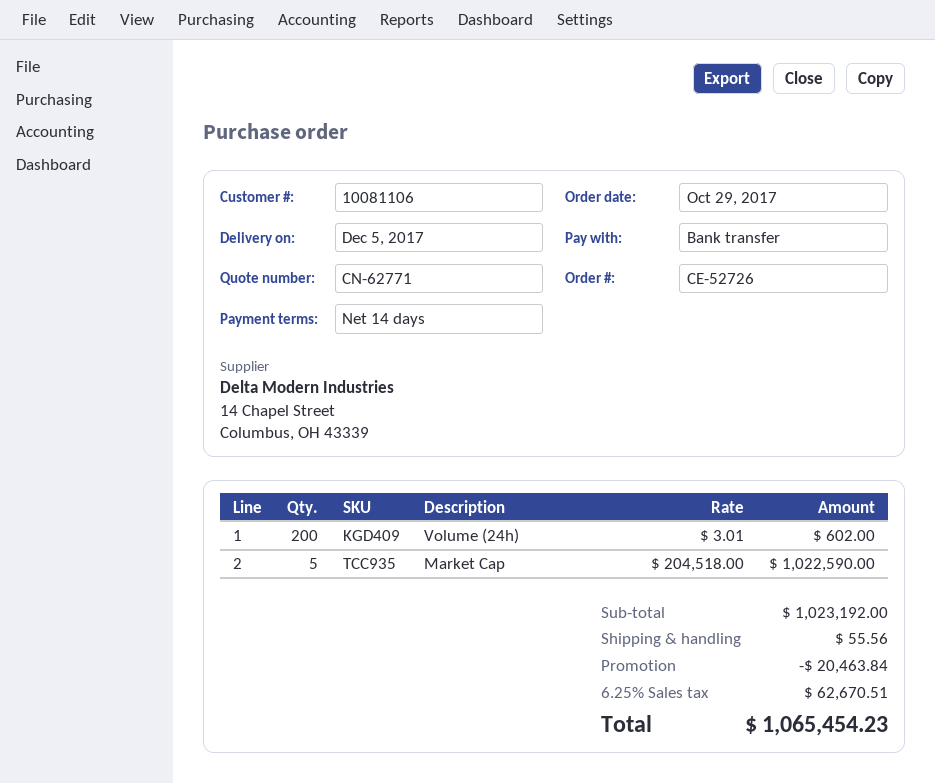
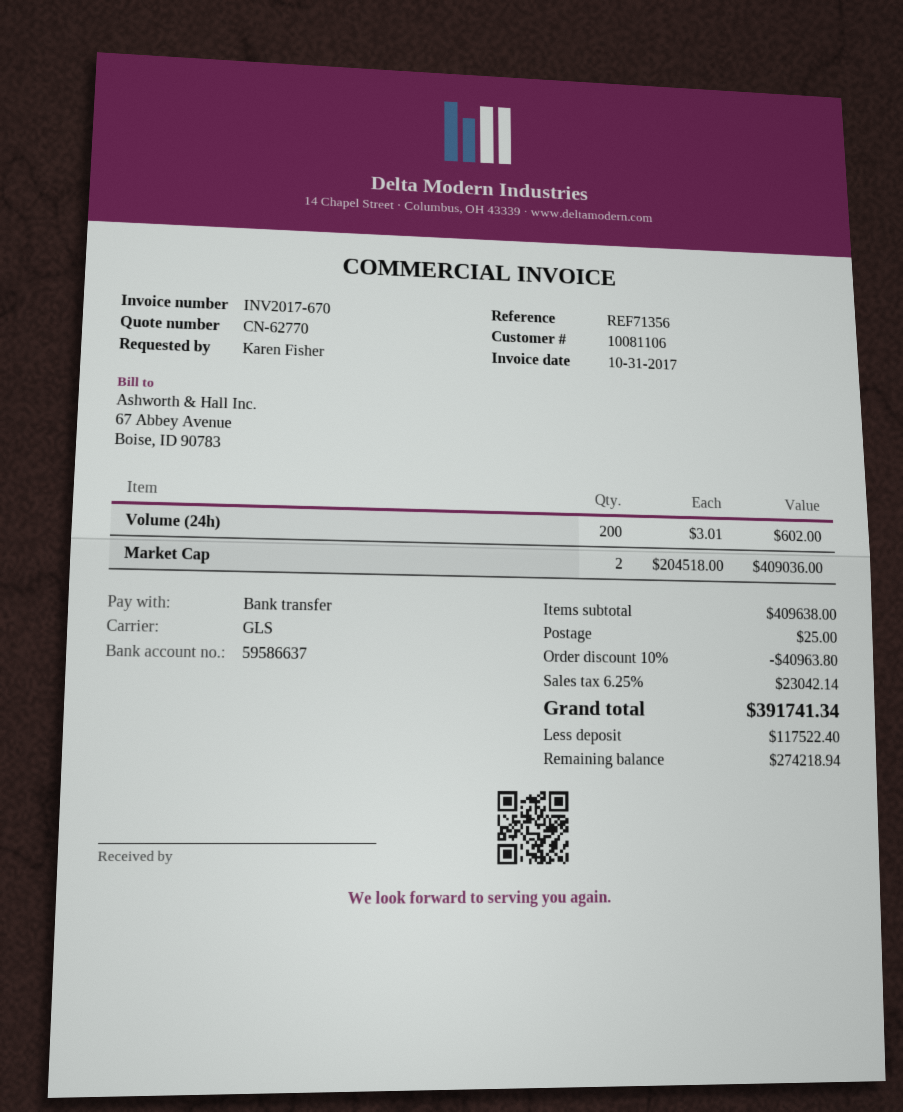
quote number: CN-62771 -> CN-62770
Market Cap: 5 x 204518.00 = 1022590.00 -> 2 x 204518.00 = 409036.00
subtotal: 1023192.00 -> 409638.00
discount: 20463.84 -> 40963.80
shipping: 55.56 -> 25.00
tax: 6.25% = 62670.51 -> 6.25% = 23042.14
total: 1065454.23 -> 391741.34

